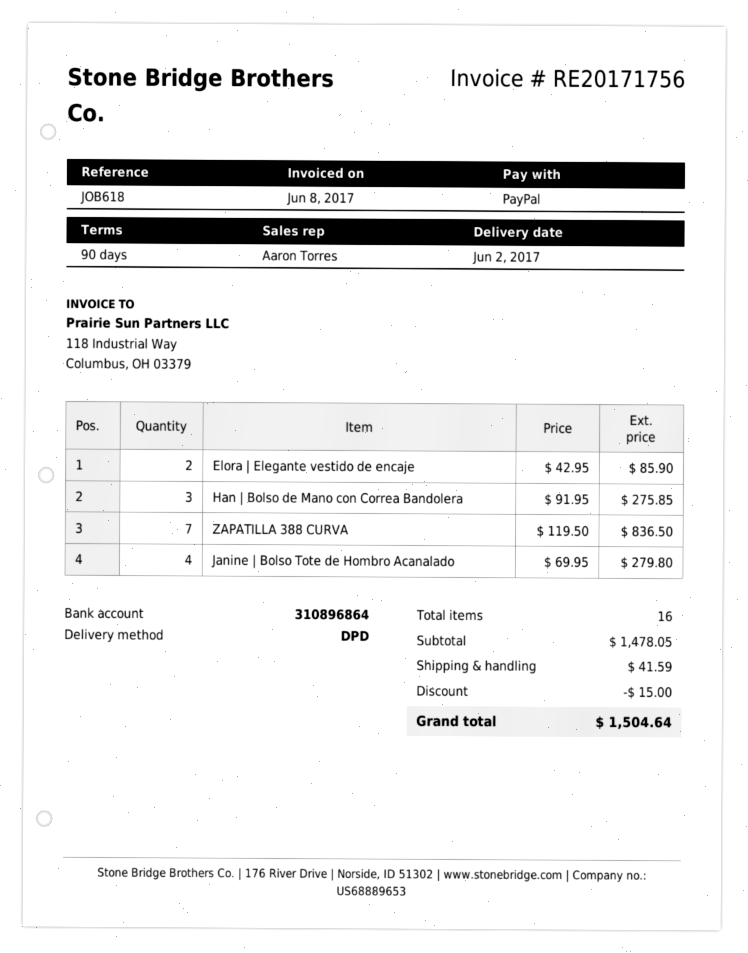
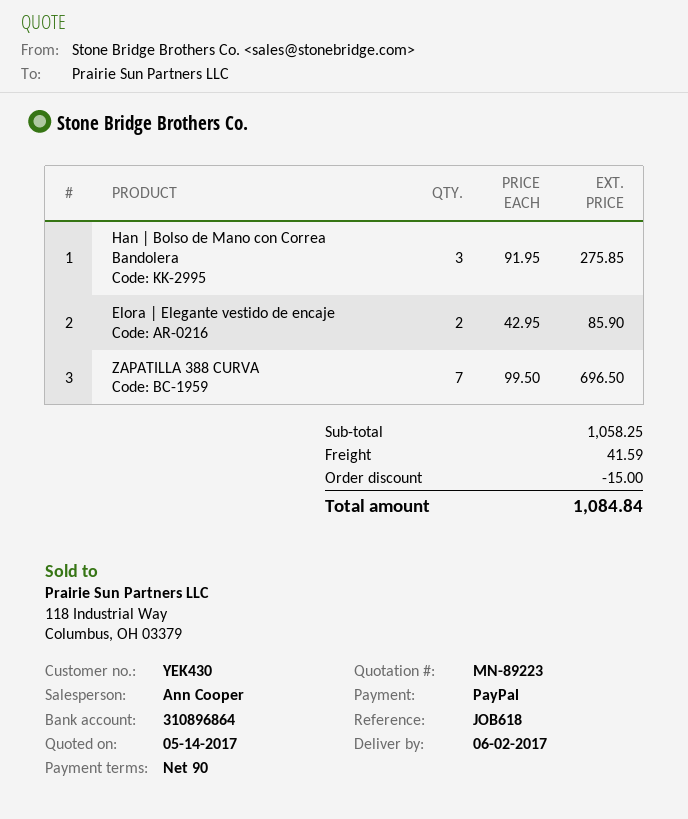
sales rep: Aaron Torres -> Ann Cooper
ZAPATILLA 388 CURVA: 7 x 119.50 = 836.50 -> 7 x 99.50 = 696.50
Janine | Bolso Tote de Hombro Acanalado: 4 x 69.95 = 279.80 -> none
subtotal: 1478.05 -> 1058.25
total: 1504.64 -> 1084.84

